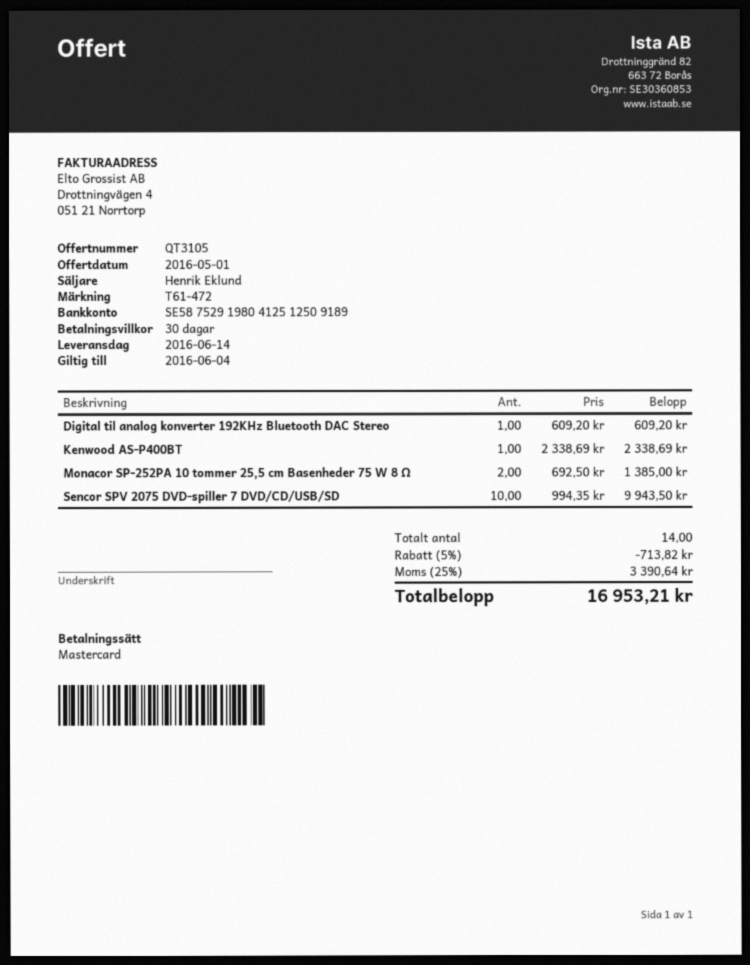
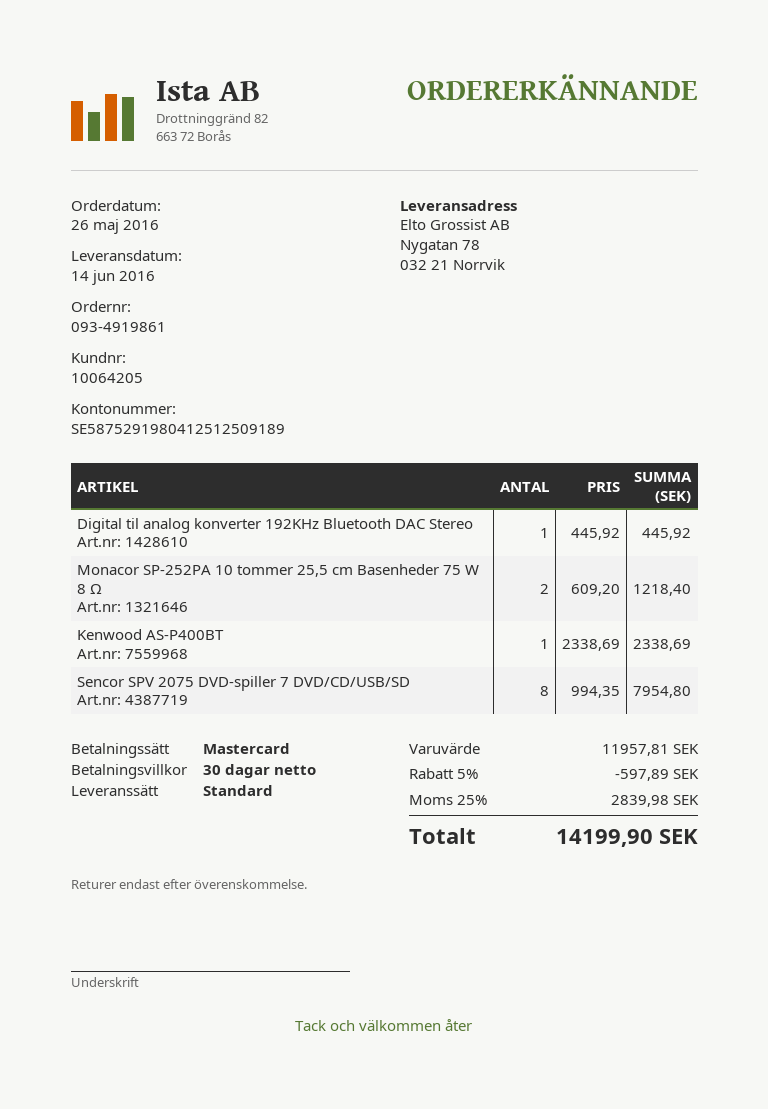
Digital til analog konverter 192KHz Bluetooth DAC Stereo: 1 x 609.20 = 609.20 -> 1 x 445.92 = 445.92
Monacor SP-252PA 10 tommer 25,5 cm Basenheder 75 W 8 Ω: 2 x 692.50 = 1385.00 -> 2 x 609.20 = 1218.40
Sencor SPV 2075 DVD-spiller 7 DVD/CD/USB/SD: 10 x 994.35 = 9943.50 -> 8 x 994.35 = 7954.80
discount: 5% = 713.82 -> 5% = 597.89
tax: 25% = 3390.64 -> 25% = 2839.98
total: 16953.21 -> 14199.90

